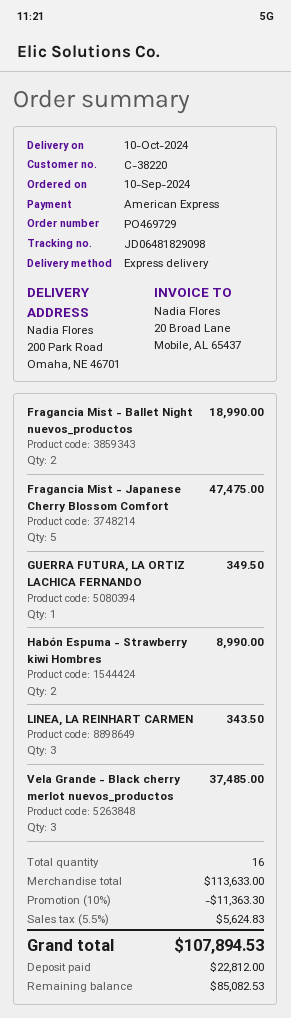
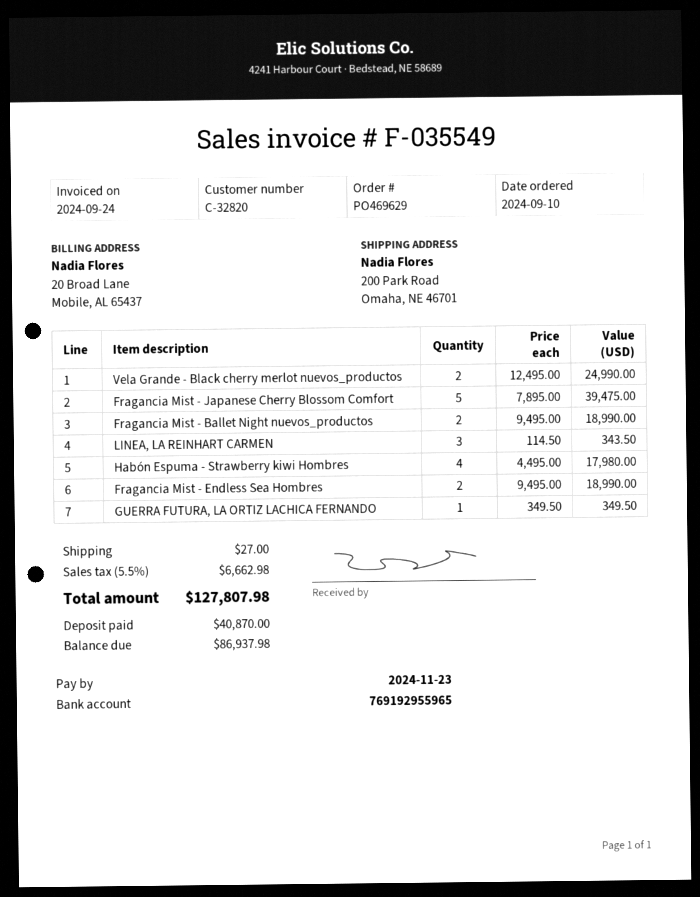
order number: PO469729 -> PO469629
customer number: C-38220 -> C-32820
Fragancia Mist - Japanese Cherry Blossom Comfort: 5 for 47475.00 -> 5 for 39475.00
Habón Espuma - Strawberry kiwi Hombres: 2 for 8990.00 -> 4 for 17980.00
Vela Grande - Black cherry merlot nuevos_productos: 3 for 37485.00 -> 2 for 24990.00
Fragancia Mist - Endless Sea Hombres: none -> 2 for 18990.00
discount: 10% = 11363.30 -> none
shipping: none -> 27.00
tax: 5.5% = 5624.83 -> 5.5% = 6662.98
total: 107894.53 -> 127807.98
deposit: 22812.00 -> 40870.00
balance: 85082.53 -> 86937.98

